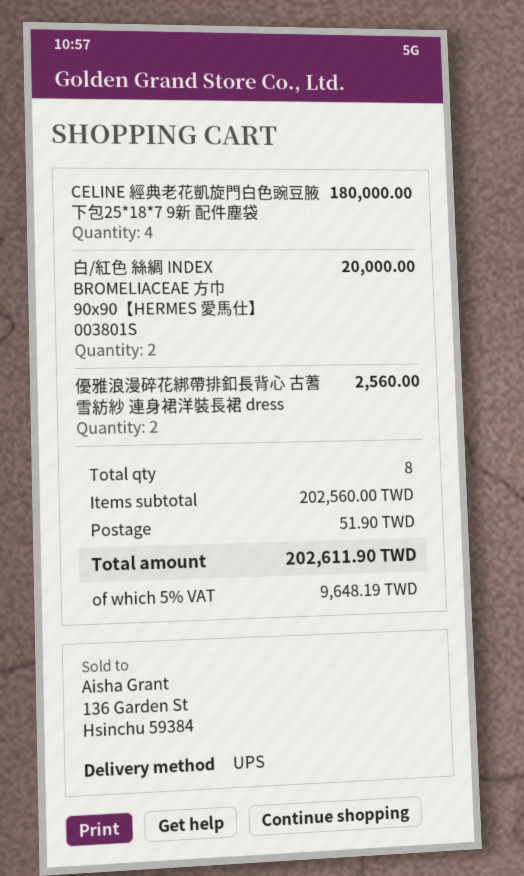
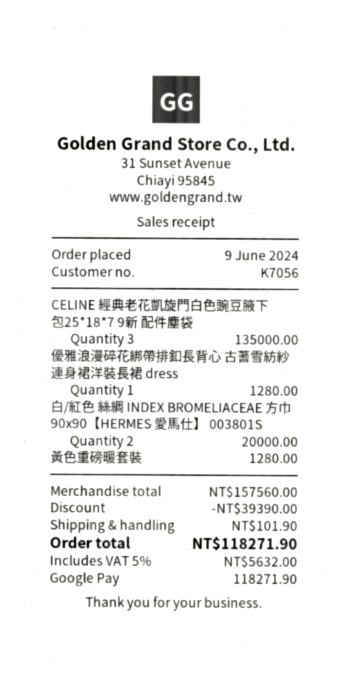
CELINE 經典老花凱旋門白色豌豆腋下包25*18*7 9新 配件塵袋: 4 for 180000.00 -> 3 for 135000.00
優雅浪漫碎花綁帶排釦長背心 古蓍雪紡紗 連身裙洋裝長裙 dress: 2 for 2560.00 -> 1 for 1280.00
黃色重磅暖套裝: none -> 1 for 1280.00
subtotal: 202560.00 -> 157560.00
discount: none -> 39390.00
shipping: 51.90 -> 101.90
tax: 5% = 9648.19 -> 5% = 5632.00
total: 202611.90 -> 118271.90

